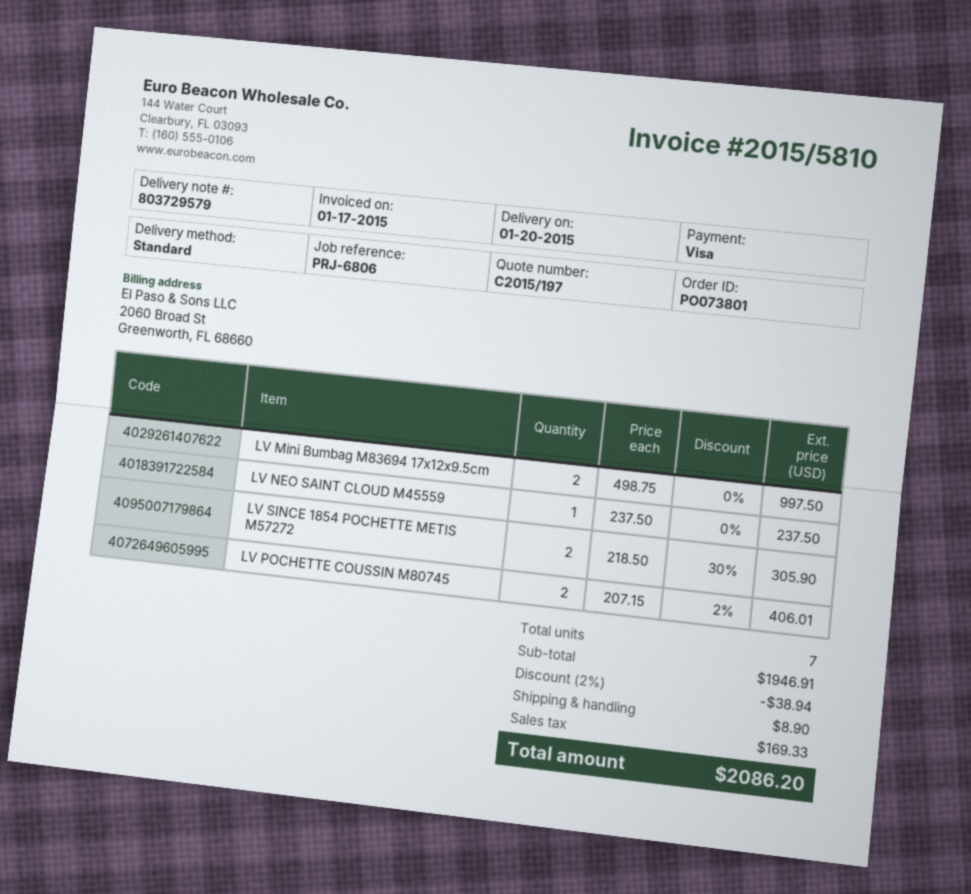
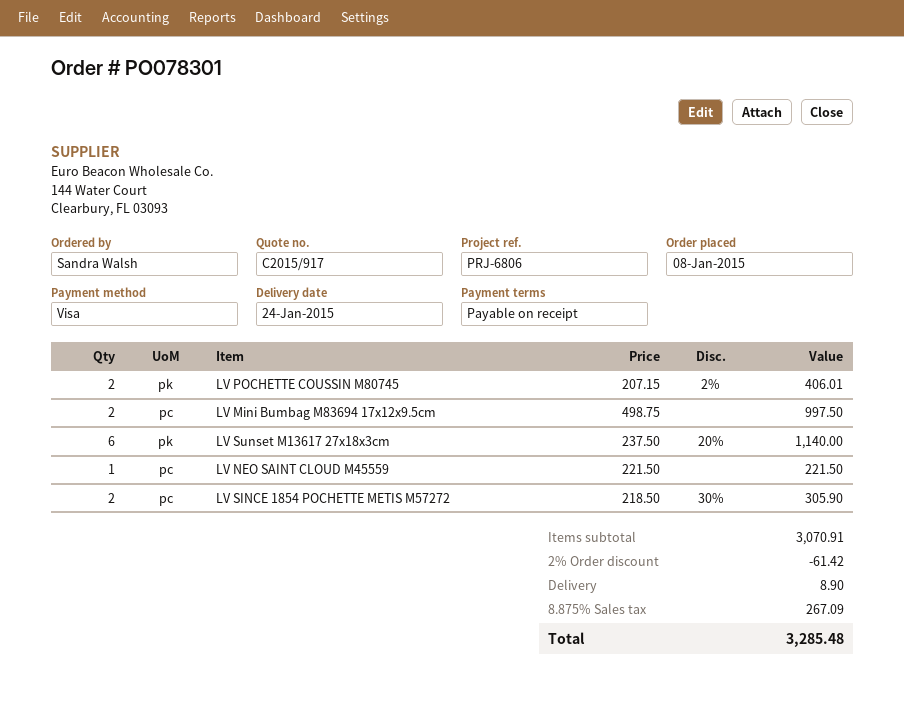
quote number: C2015/197 -> C2015/917
order number: PO073801 -> PO078301
delivery date: 2015-01-20 -> 2015-01-24
LV NEO SAINT CLOUD M45559: 1 x 237.50 = 237.50 -> 1 x 221.50 = 221.50
LV Sunset M13617 27x18x3cm: none -> 6 x 237.50 - 20% = 1140.00
subtotal: 1946.91 -> 3070.91
discount: 2% = 38.94 -> 2% = 61.42
tax: 169.33 -> 267.09
total: 2086.20 -> 3285.48

